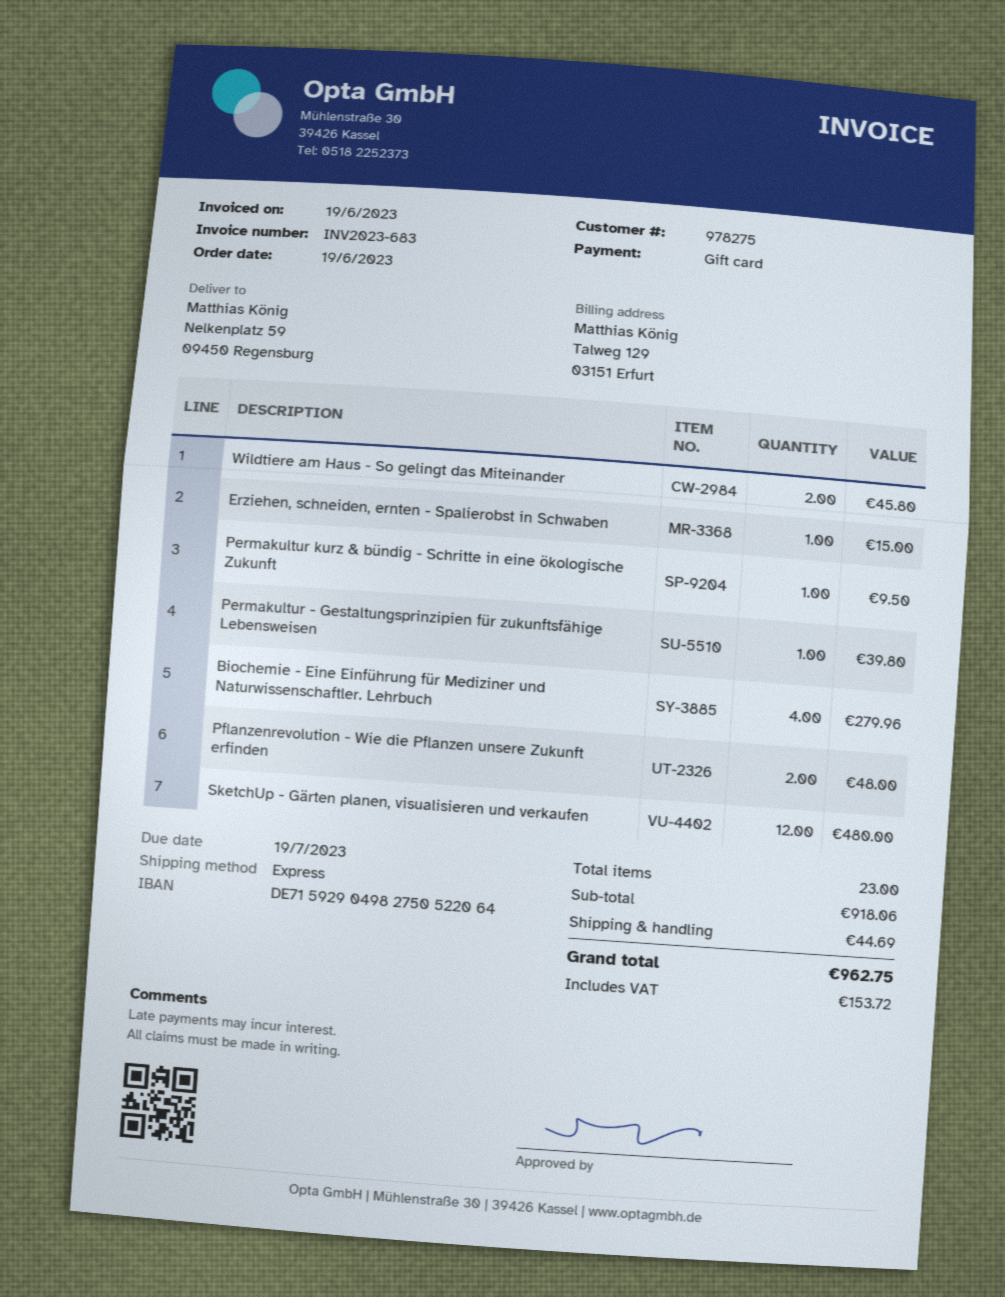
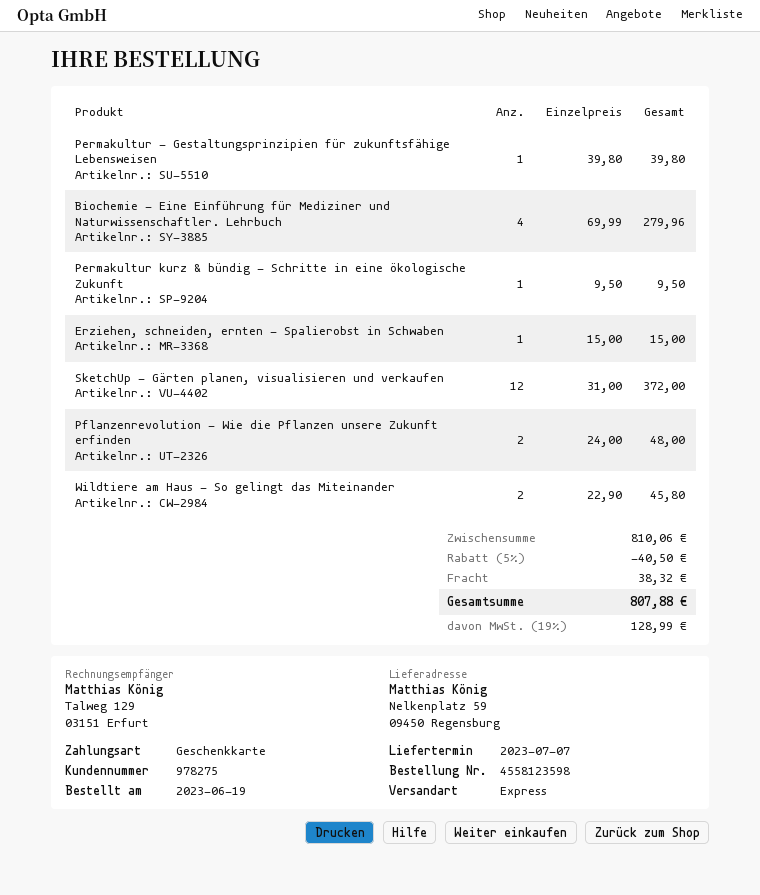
SketchUp - Gärten planen, visualisieren und verkaufen: 12 for 480.00 -> 12 for 372.00
subtotal: 918.06 -> 810.06
discount: none -> 5% = 40.50
shipping: 44.69 -> 38.32
tax: 153.72 -> 128.99
total: 962.75 -> 807.88

